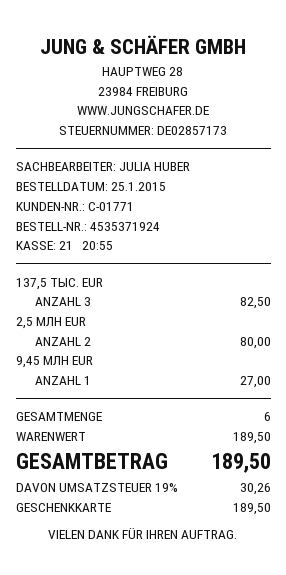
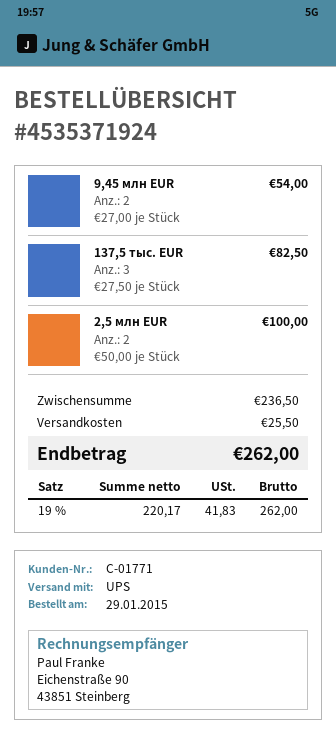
order date: 2015-01-25 -> 2015-01-29
2,5 МЛН EUR: 2 for 80.00 -> 2 for 100.00
9,45 МЛН EUR: 1 for 27.00 -> 2 for 54.00
subtotal: 189.50 -> 236.50
shipping: none -> 25.50
tax: 19% = 30.26 -> 19% = 41.83
total: 189.50 -> 262.00

